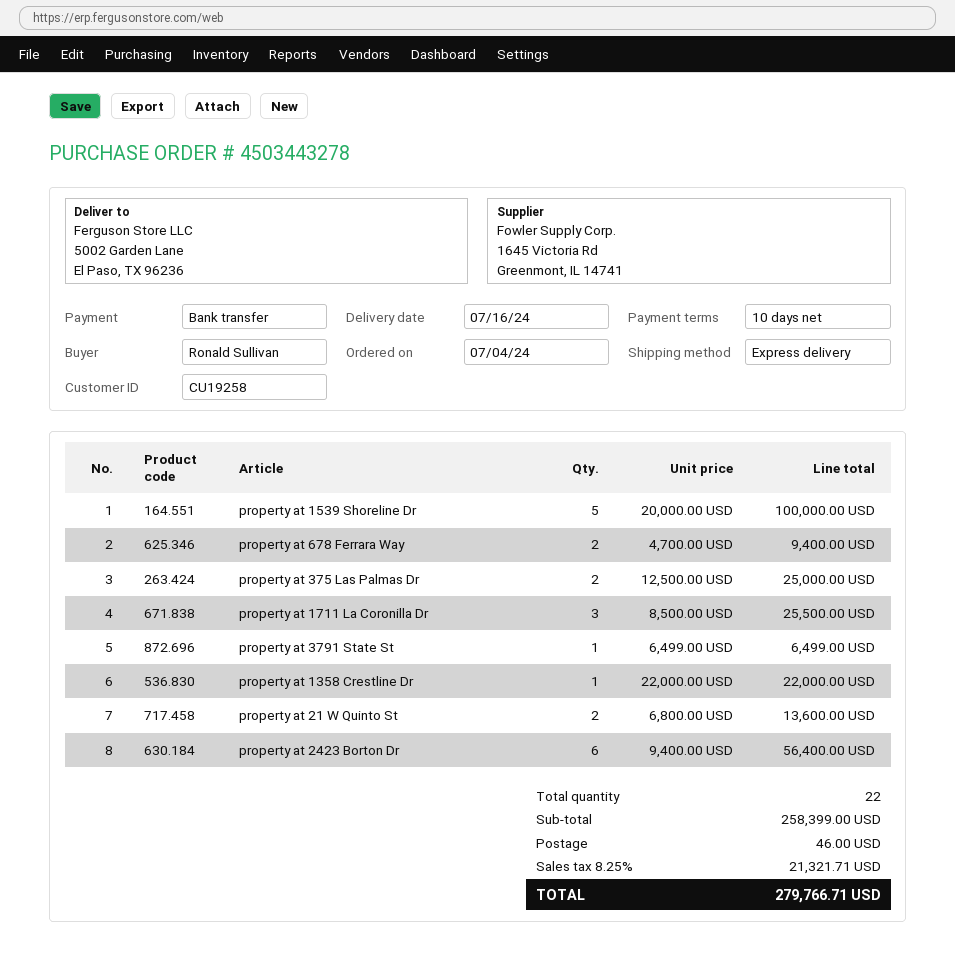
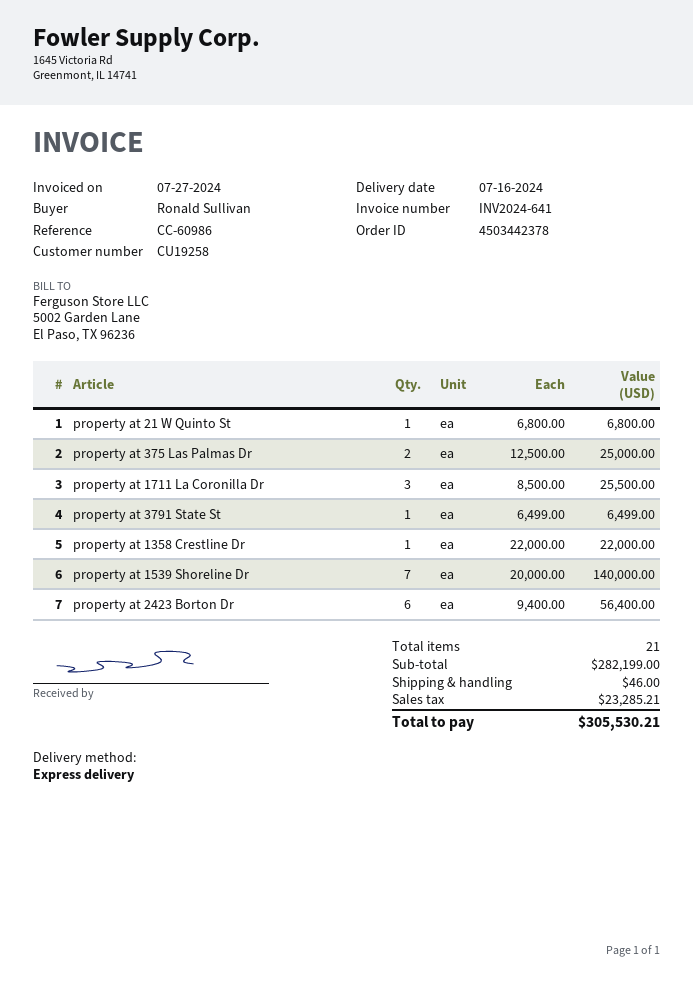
order number: 4503443278 -> 4503442378
property at 1539 Shoreline Dr: 5 x 20000.00 = 100000.00 -> 7 x 20000.00 = 140000.00
property at 678 Ferrara Way: 2 x 4700.00 = 9400.00 -> none
property at 21 W Quinto St: 2 x 6800.00 = 13600.00 -> 1 x 6800.00 = 6800.00
total quantity: 22 -> 21
subtotal: 258399.00 -> 282199.00
tax: 21321.71 -> 23285.21
total: 279766.71 -> 305530.21

